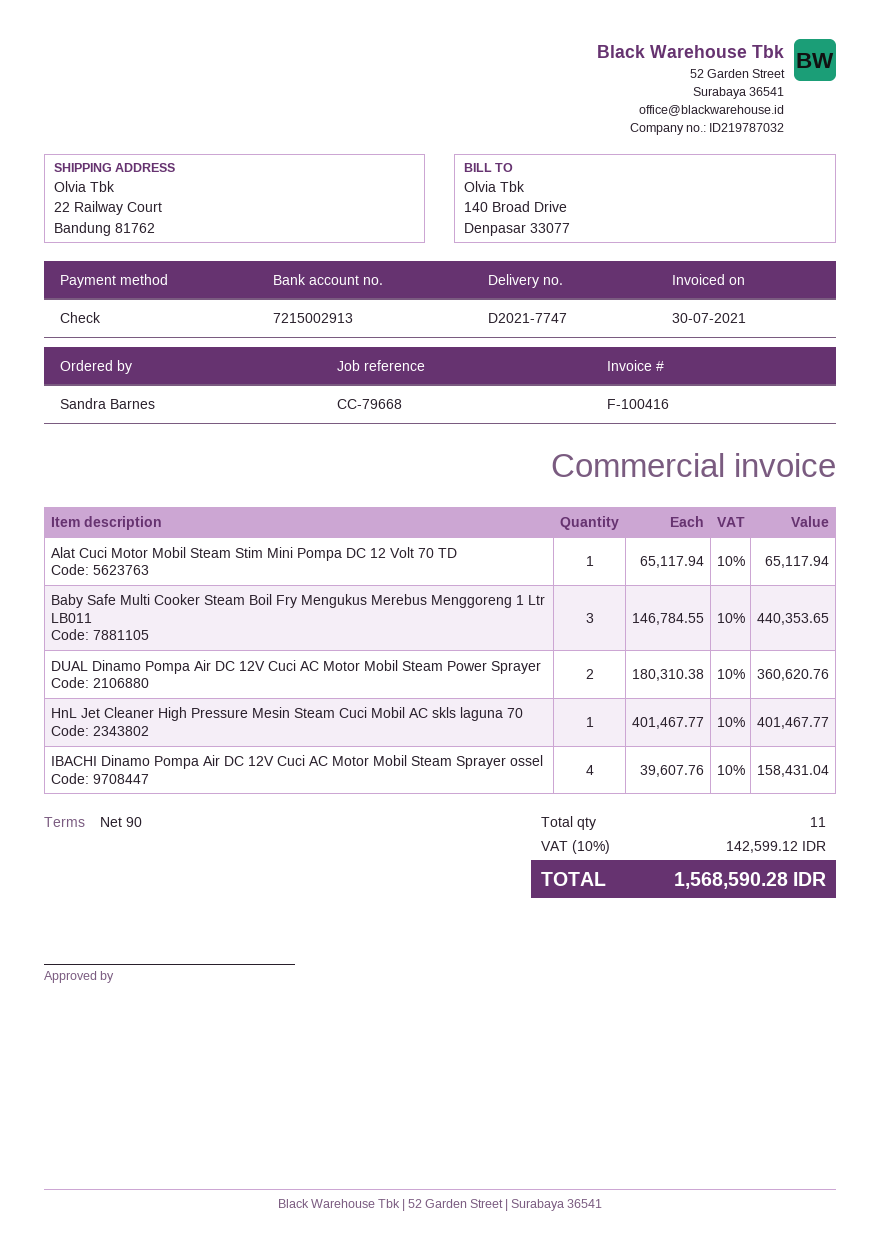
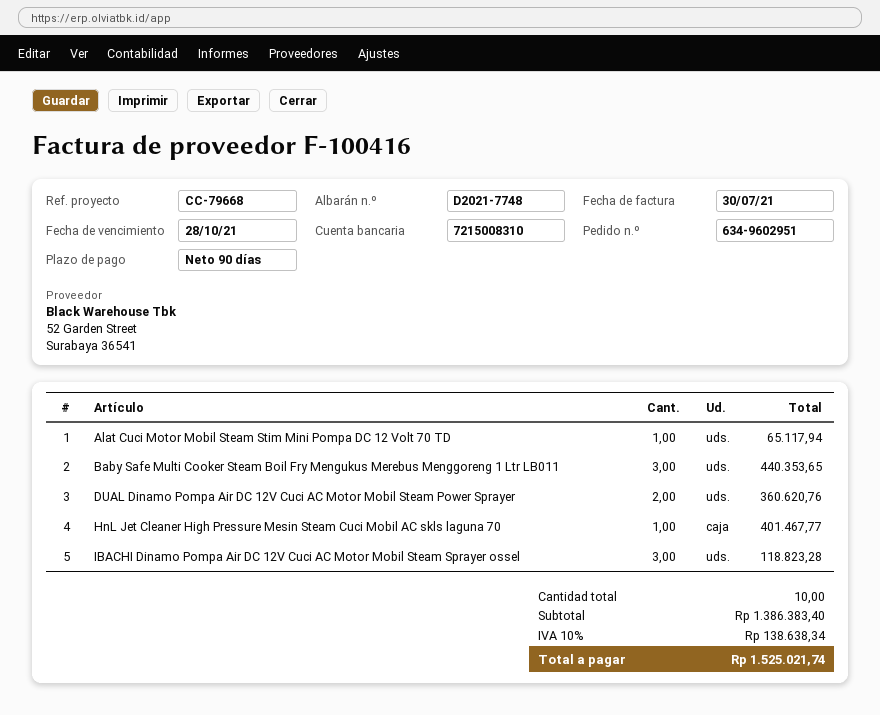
delivery note number: D2021-7747 -> D2021-7748
bank account: 7215002913 -> 7215008310
IBACHI Dinamo Pompa Air DC 12V Cuci AC Motor Mobil Steam Sprayer ossel: 4 for 158431.04 -> 3 for 118823.28
total quantity: 11 -> 10
tax: 10% = 142599.12 -> 10% = 138638.34
total: 1568590.28 -> 1525021.74

